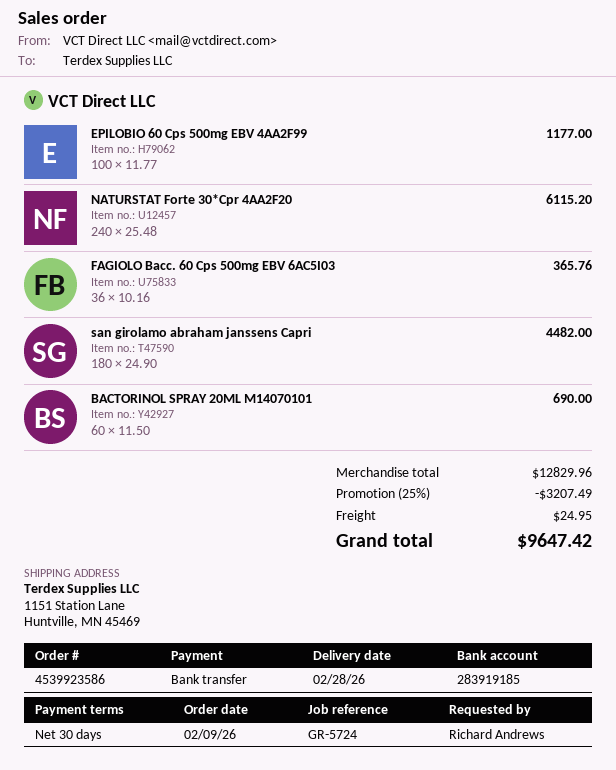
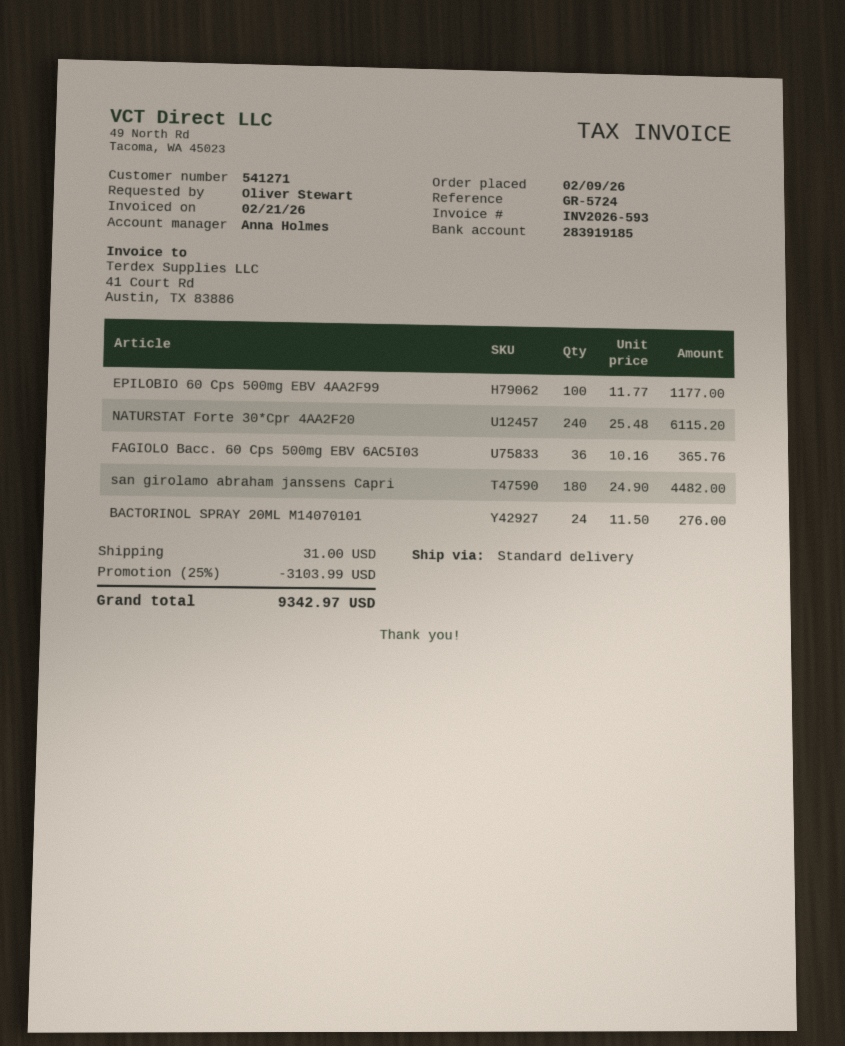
ordered by: Richard Andrews -> Oliver Stewart
BACTORINOL SPRAY 20ML M14070101: 60 x 11.50 = 690.00 -> 24 x 11.50 = 276.00
discount: 25% = 3207.49 -> 25% = 3103.99
shipping: 24.95 -> 31.00
total: 9647.42 -> 9342.97

